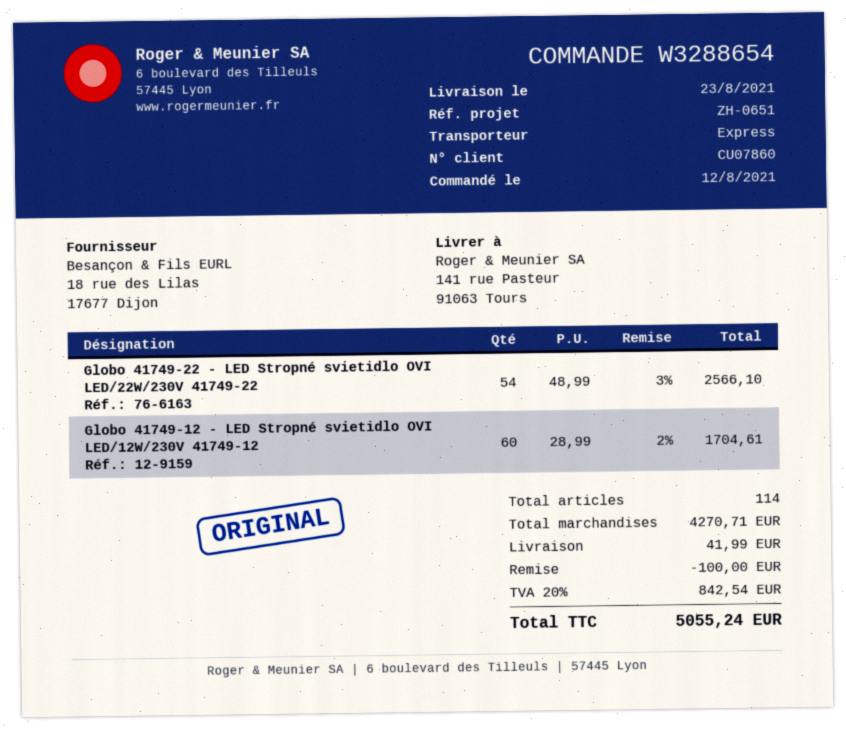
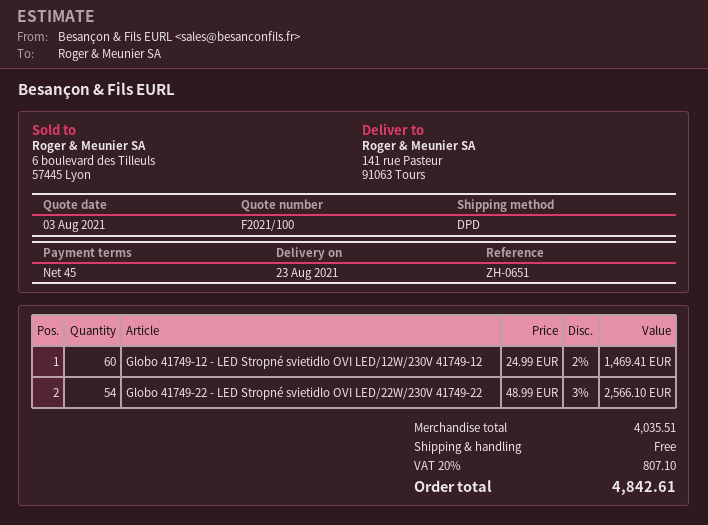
shipping method: express -> DPD
Globo 41749-12 - LED Stropné svietidlo OVI LED/12W/230V 41749-12: 60 x 28.99 - 2% = 1704.61 -> 60 x 24.99 - 2% = 1469.41
subtotal: 4270.71 -> 4035.51
discount: 100.00 -> none
shipping: 41.99 -> 0.00
tax: 20% = 842.54 -> 20% = 807.10
total: 5055.24 -> 4842.61

